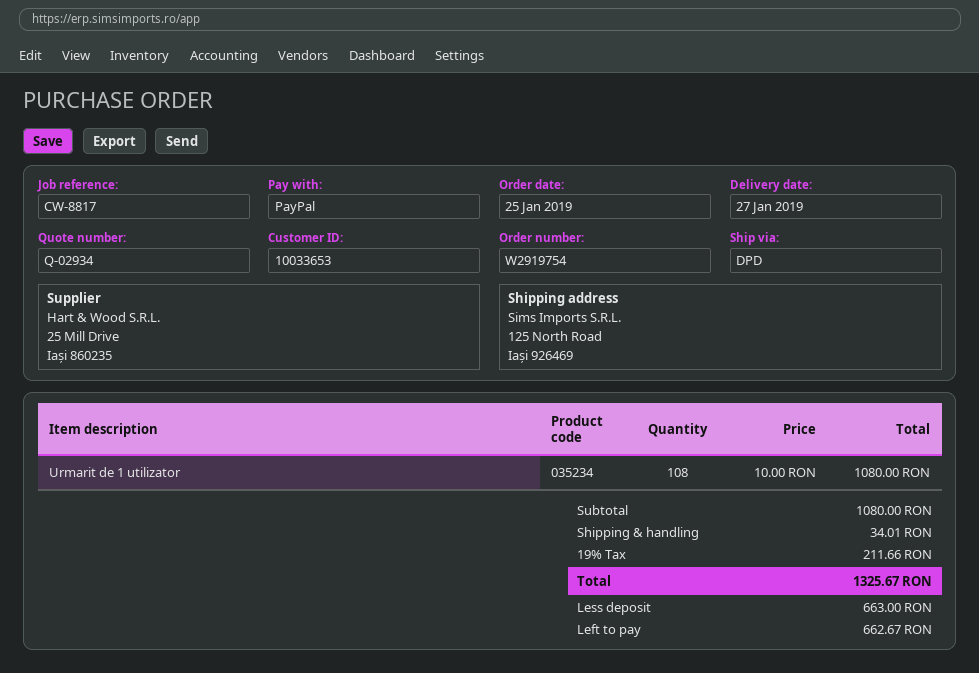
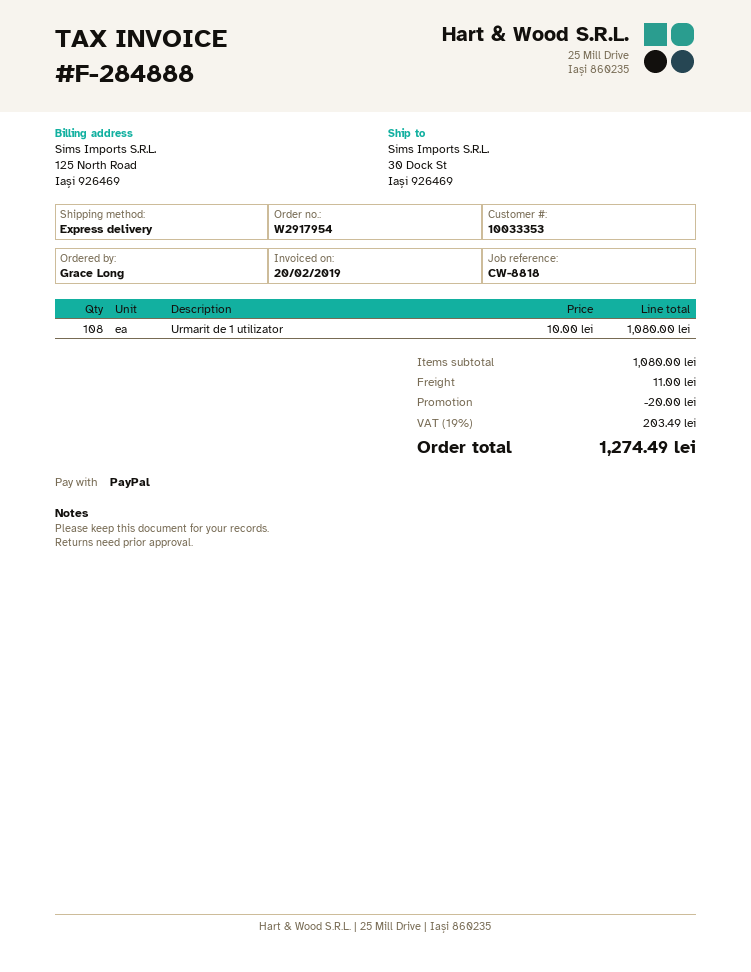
order number: W2919754 -> W2917954
customer number: 10033653 -> 10033353
reference: CW-8817 -> CW-8818
shipping method: DPD -> express
ship to: 125 North Road, Iași 926469 -> 30 Dock St, Iași 926469
discount: none -> 20.00
shipping: 34.01 -> 11.00
tax: 19% = 211.66 -> 19% = 203.49
total: 1325.67 -> 1274.49

